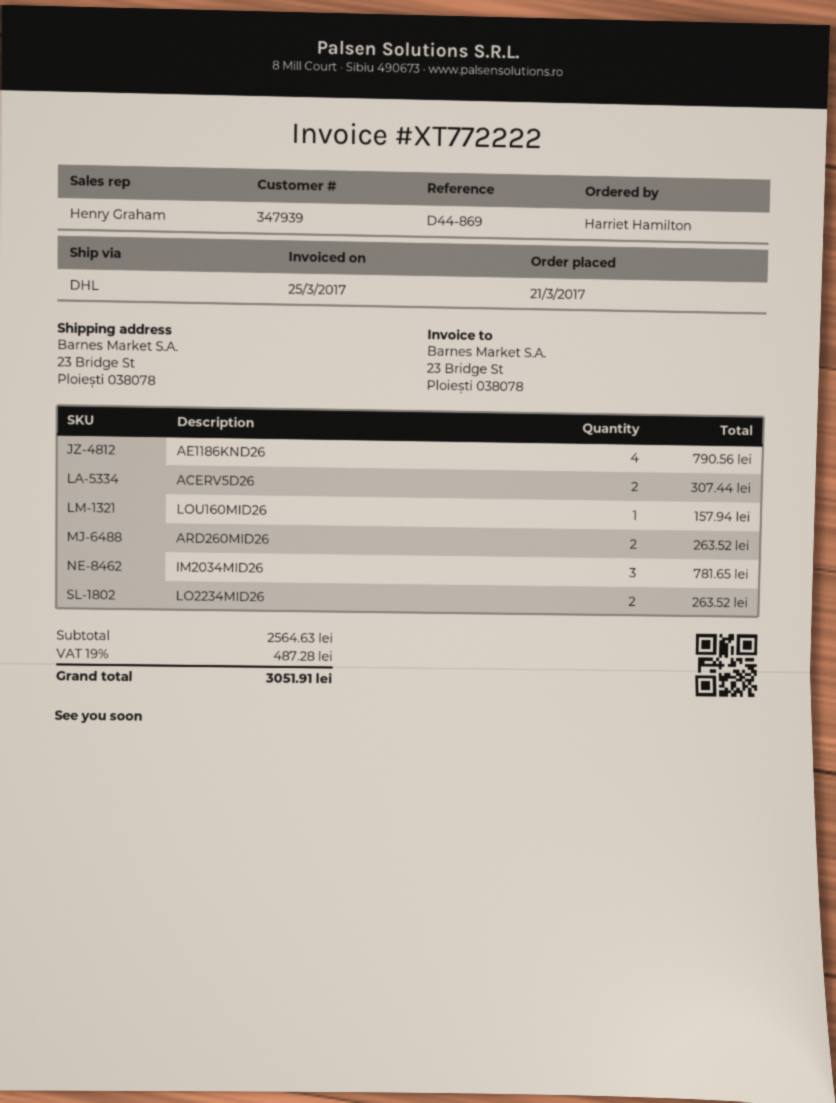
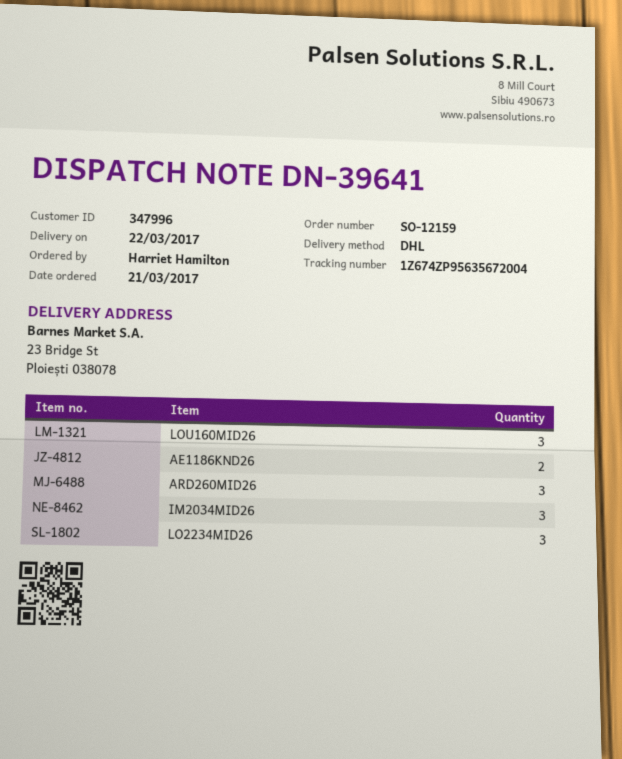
customer number: 347939 -> 347996
AE1186KND26: 4 -> 2
ACERV5D26: 2 -> none
LOU160MID26: 1 -> 3
ARD260MID26: 2 -> 3
LO2234MID26: 2 -> 3

